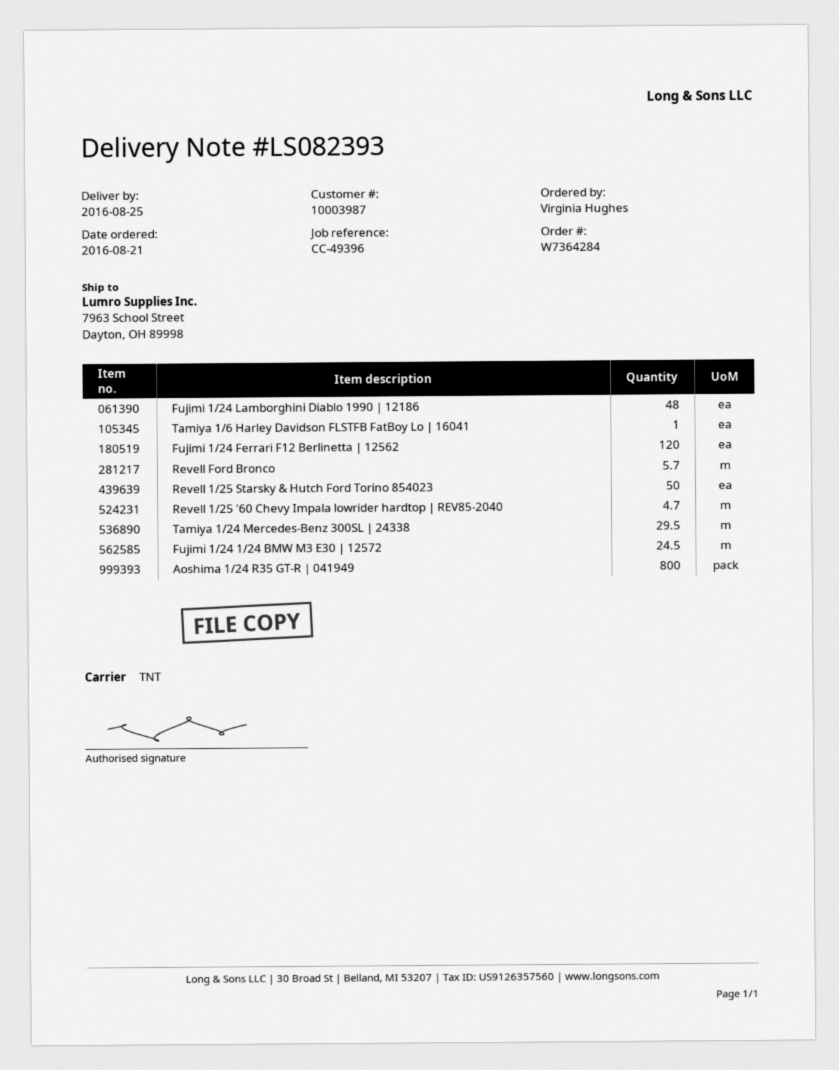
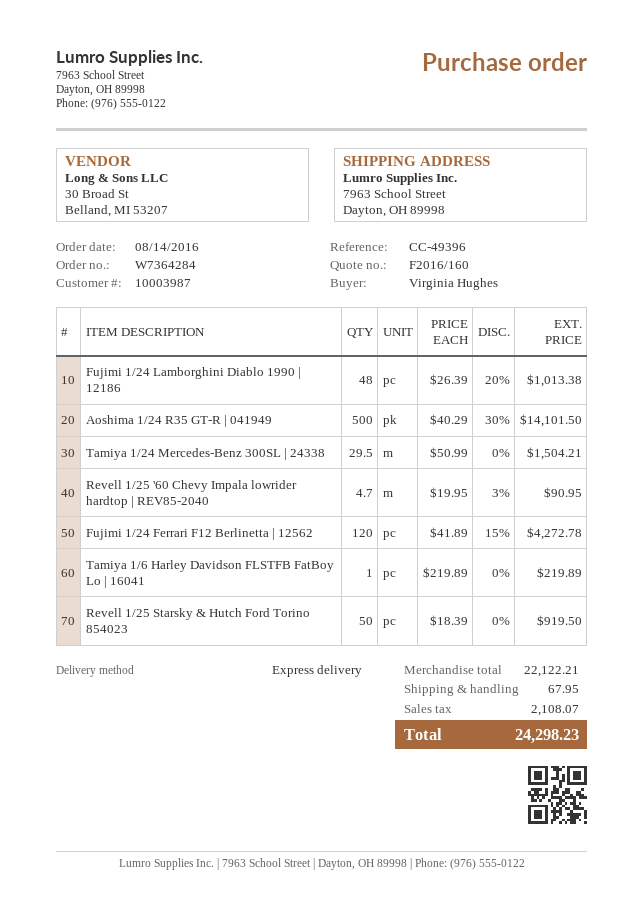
order date: 2016-08-21 -> 2016-08-14
shipping method: TNT -> express
Revell Ford Bronco: 5.7 -> none
Fujimi 1/24 1/24 BMW M3 E30 | 12572: 24.5 -> none
Aoshima 1/24 R35 GT-R | 041949: 800 -> 500

